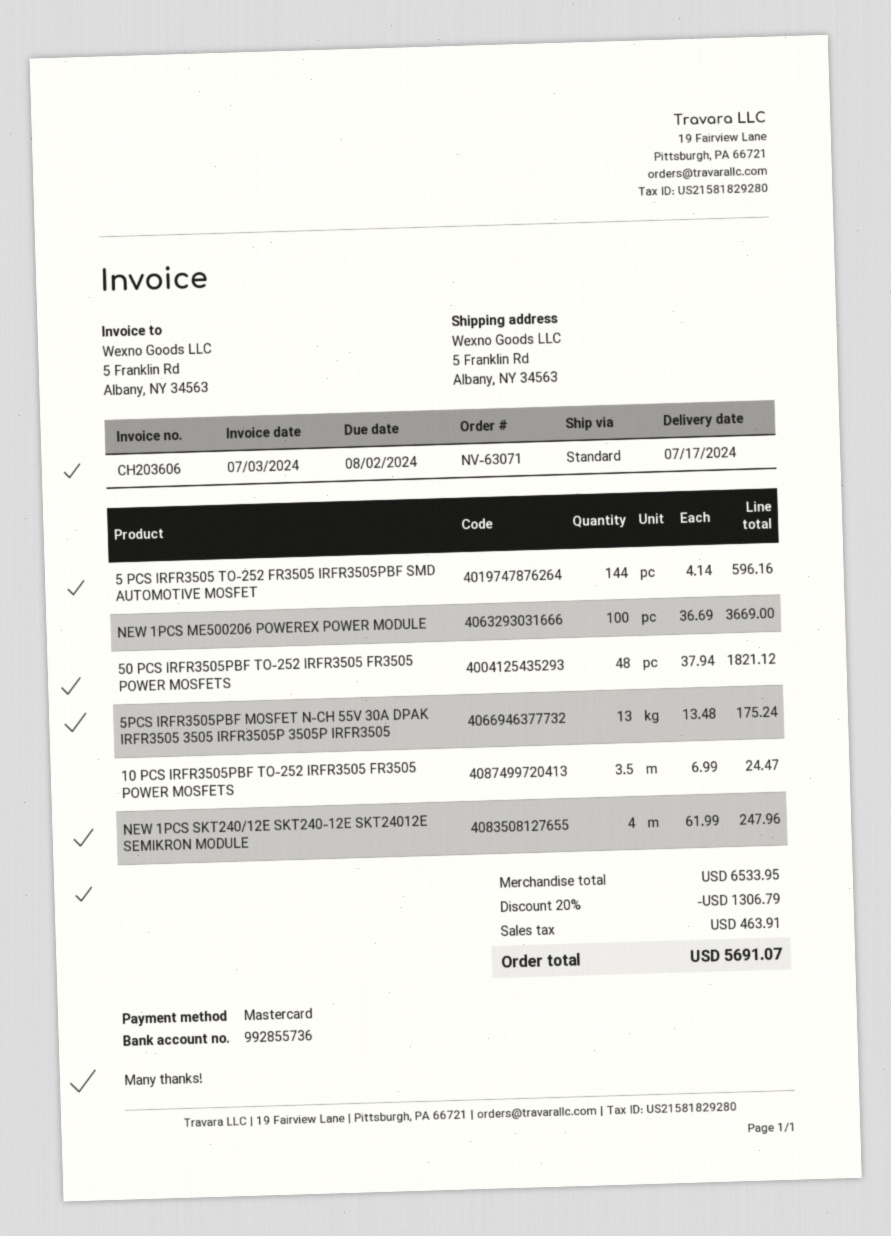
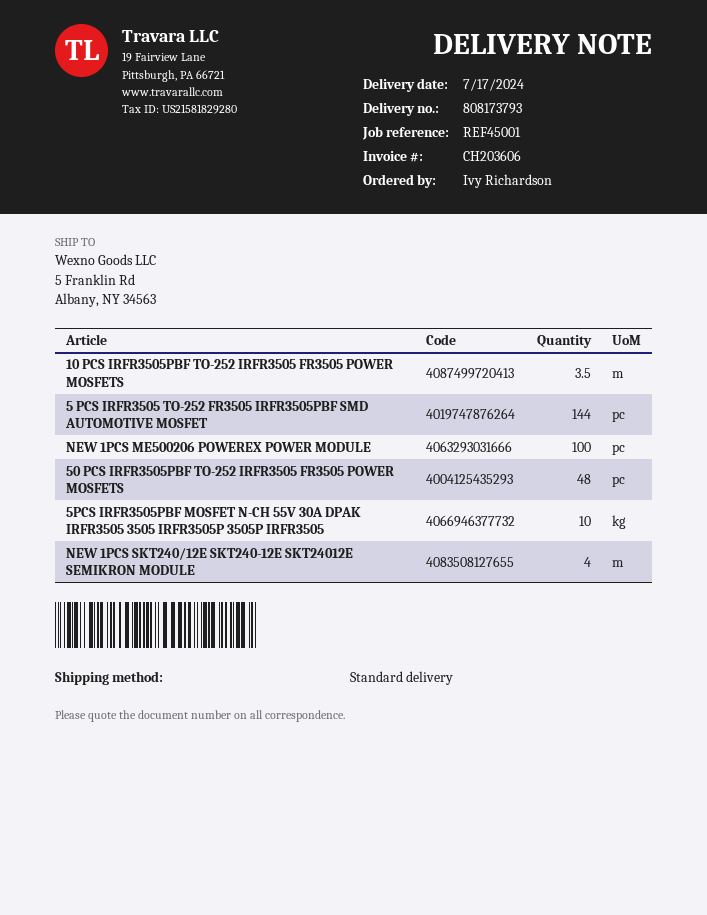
5PCS IRFR3505PBF MOSFET N-CH 55V 30A DPAK IRFR3505 3505 IRFR3505P 3505P IRFR3505: 13 -> 10

